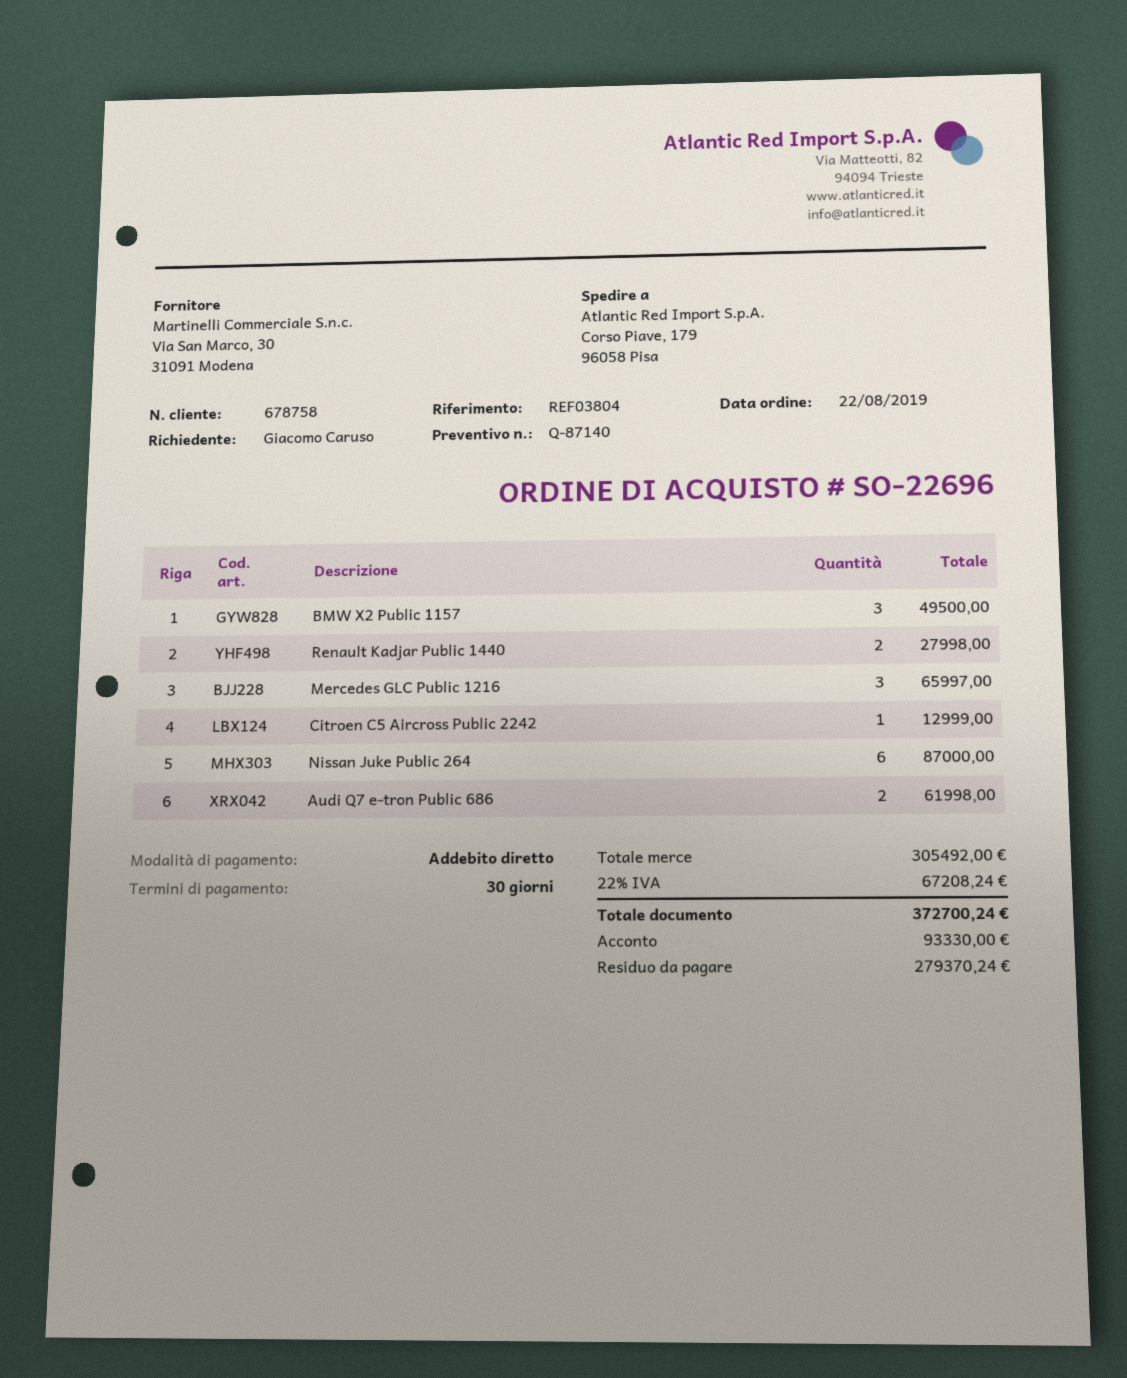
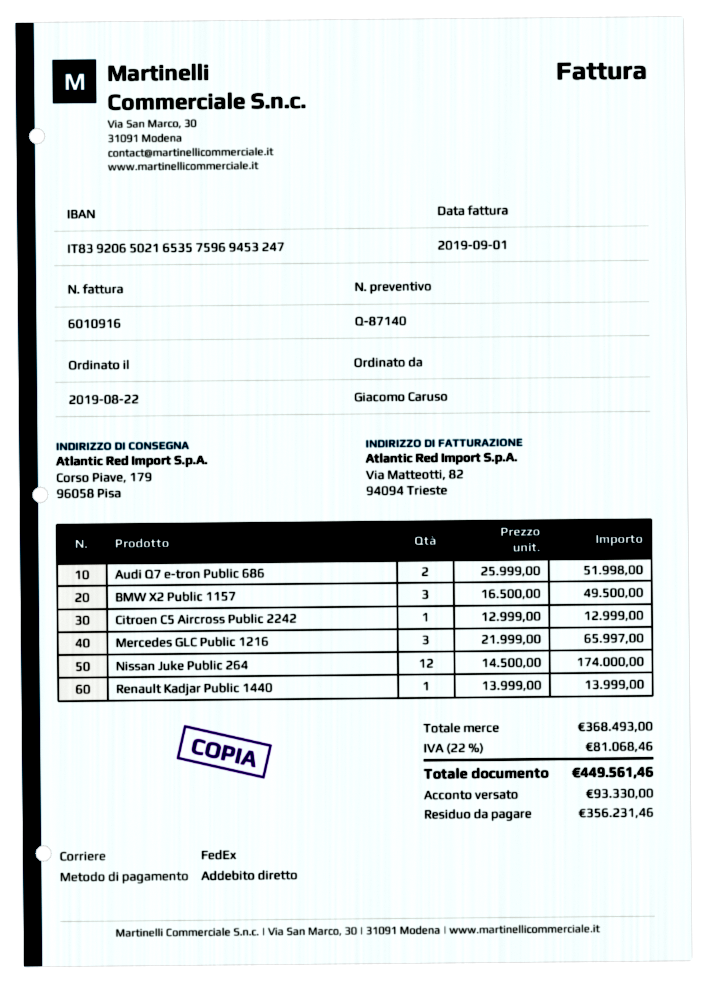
Renault Kadjar Public 1440: 2 for 27998.00 -> 1 for 13999.00
Nissan Juke Public 264: 6 for 87000.00 -> 12 for 174000.00
Audi Q7 e-tron Public 686: 2 for 61998.00 -> 2 for 51998.00
subtotal: 305492.00 -> 368493.00
tax: 22% = 67208.24 -> 22% = 81068.46
total: 372700.24 -> 449561.46
balance: 279370.24 -> 356231.46

